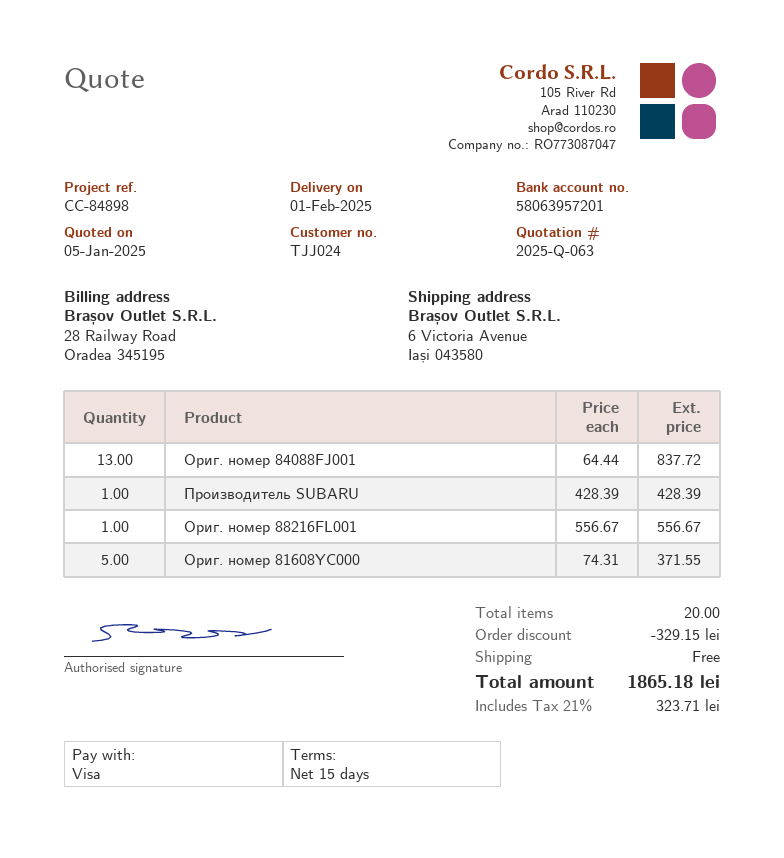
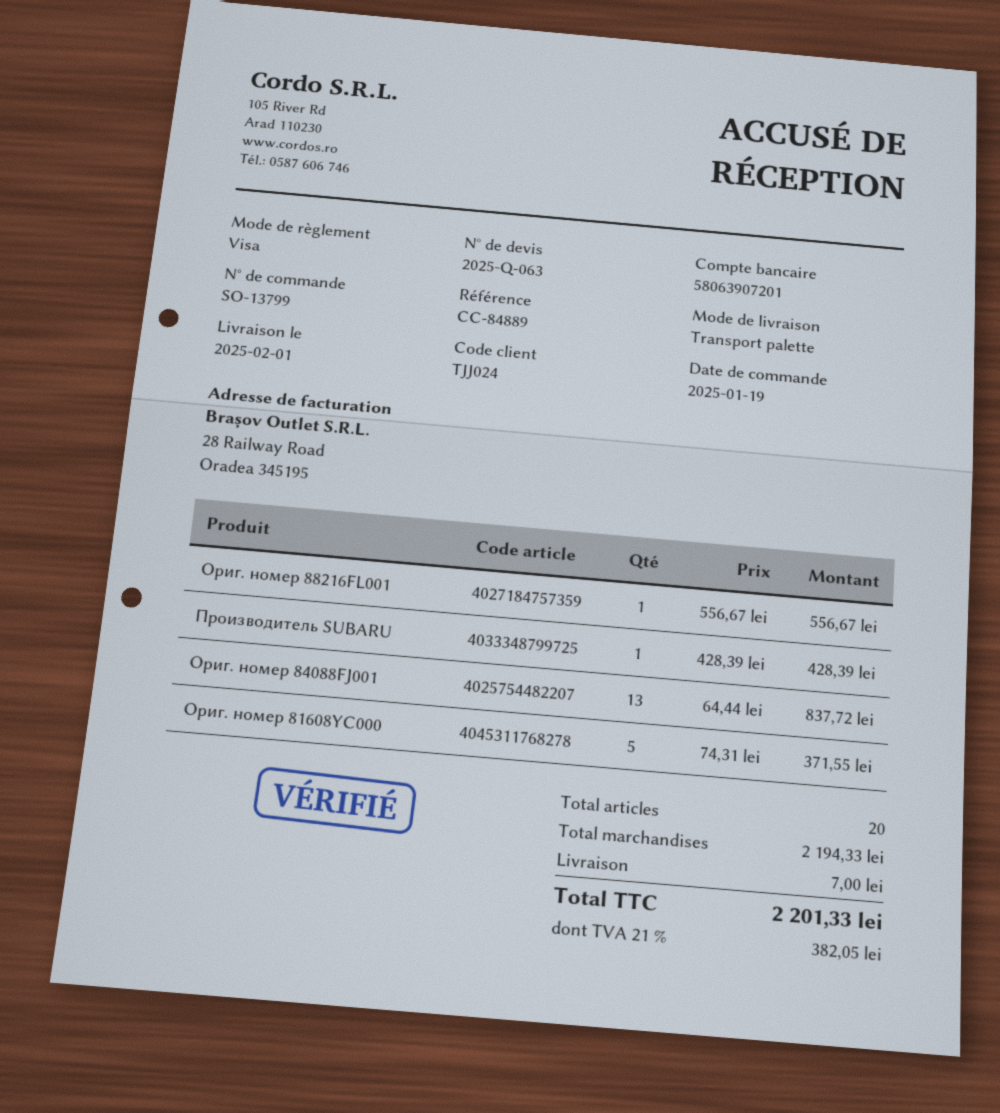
reference: CC-84898 -> CC-84889
bank account: 58063957201 -> 58063907201
discount: 329.15 -> none
shipping: 0.00 -> 7.00
tax: 21% = 323.71 -> 21% = 382.05
total: 1865.18 -> 2201.33

